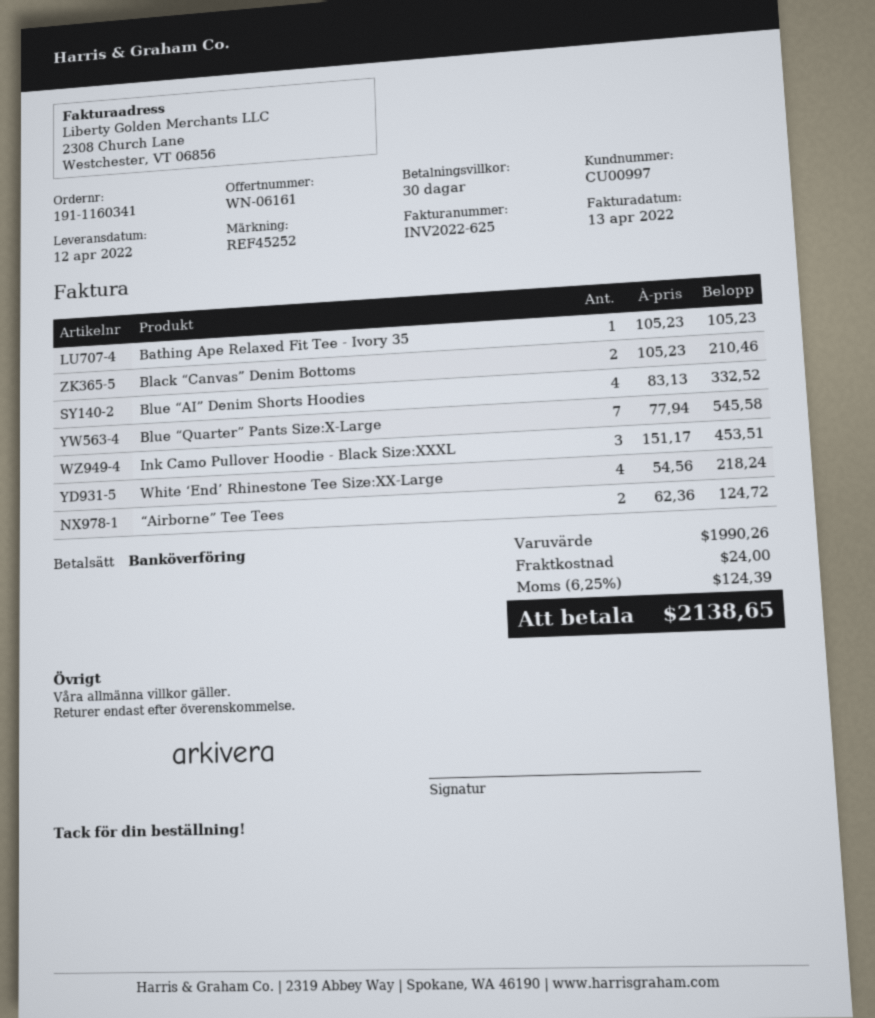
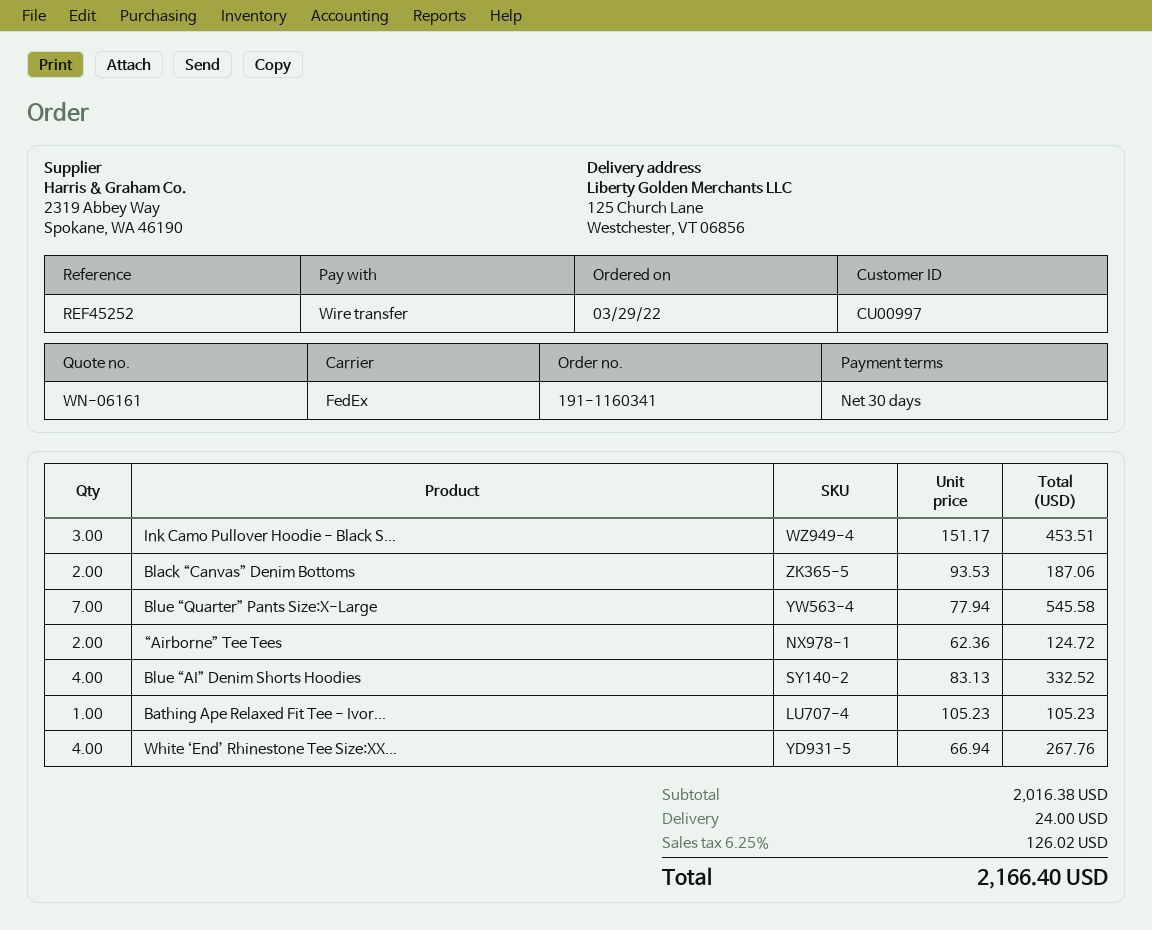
Black “Canvas” Denim Bottoms: 2 x 105.23 = 210.46 -> 2 x 93.53 = 187.06
White ‘End’ Rhinestone Tee Size:XX-Large: 4 x 54.56 = 218.24 -> 4 x 66.94 = 267.76
subtotal: 1990.26 -> 2016.38
tax: 6.25% = 124.39 -> 6.25% = 126.02
total: 2138.65 -> 2166.40

